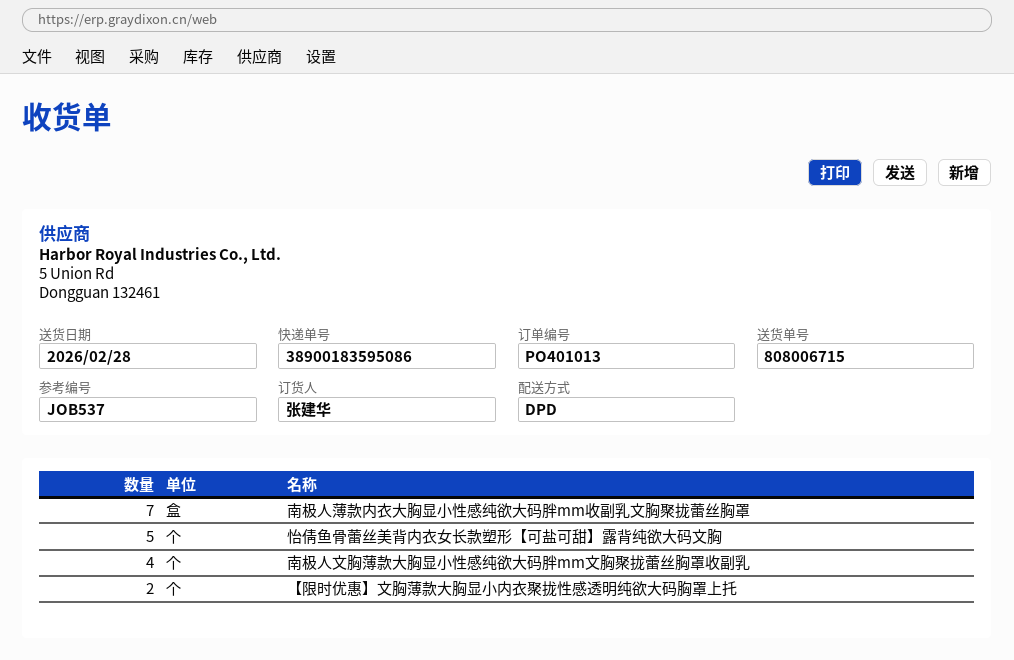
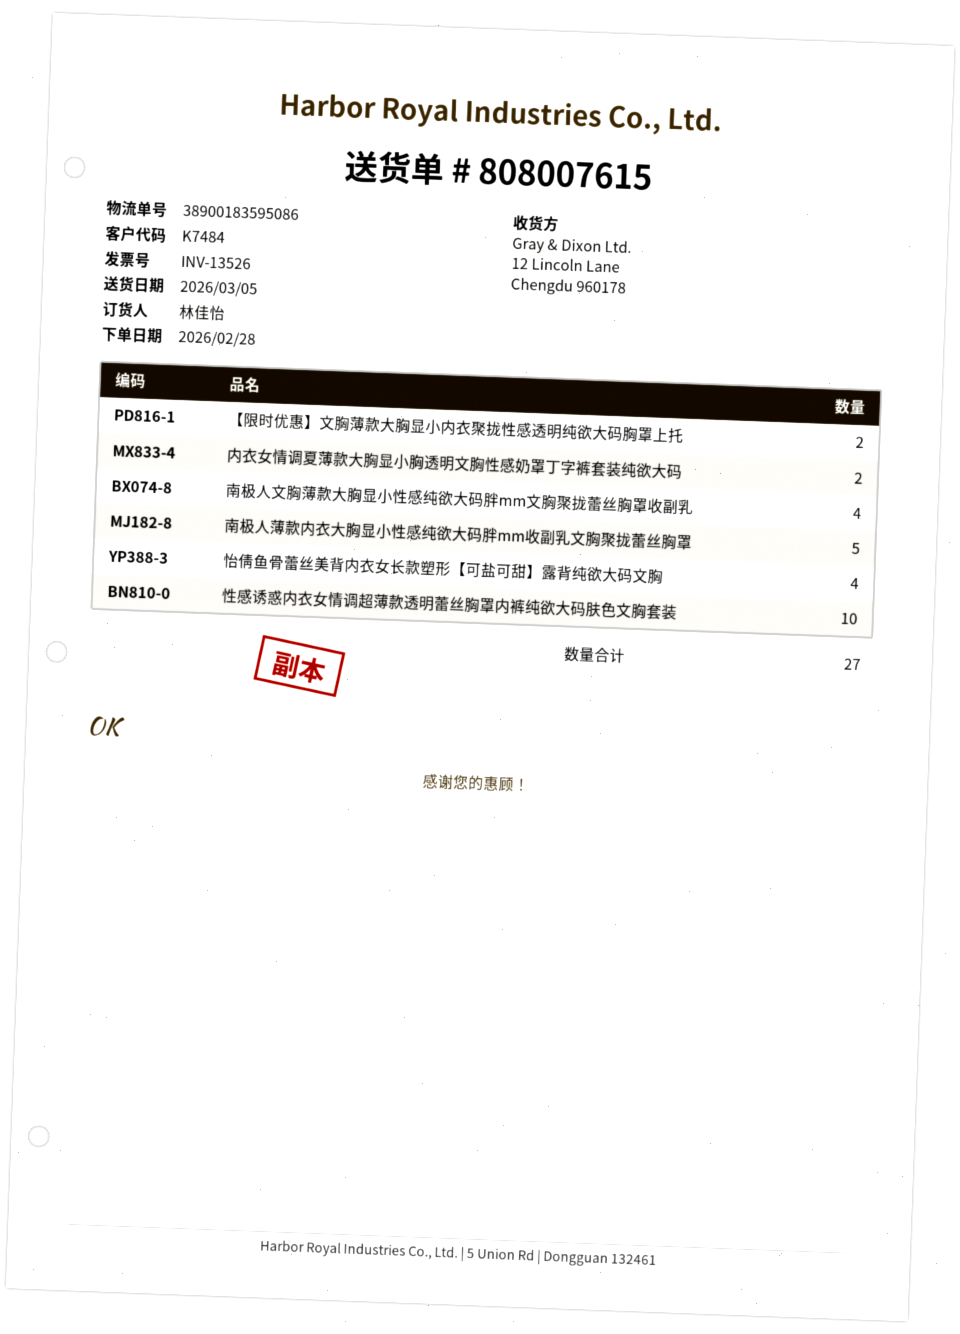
delivery note number: 808006715 -> 808007615
delivery date: 2026-02-28 -> 2026-03-05
ordered by: 张建华 -> 林佳怡
南极人薄款内衣大胸显小性感纯欲大码胖mm收副乳文胸聚拢蕾丝胸罩: 7 -> 5
怡倩鱼骨蕾丝美背内衣女长款塑形【可盐可甜】露背纯欲大码文胸: 5 -> 4
内衣女情调夏薄款大胸显小胸透明文胸性感奶罩丁字裤套装纯欲大码: none -> 2
性感诱惑内衣女情调超薄款透明蕾丝胸罩内裤纯欲大码肤色文胸套装: none -> 10

